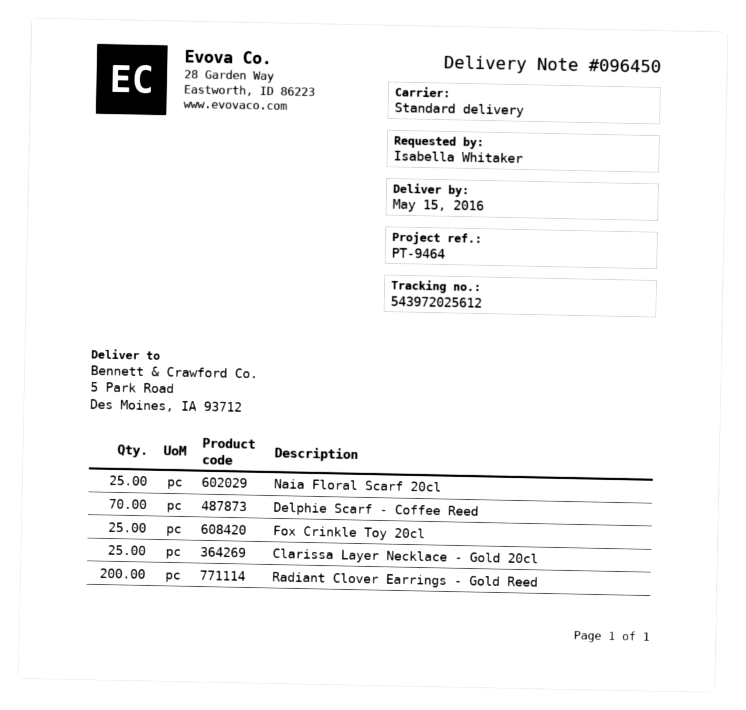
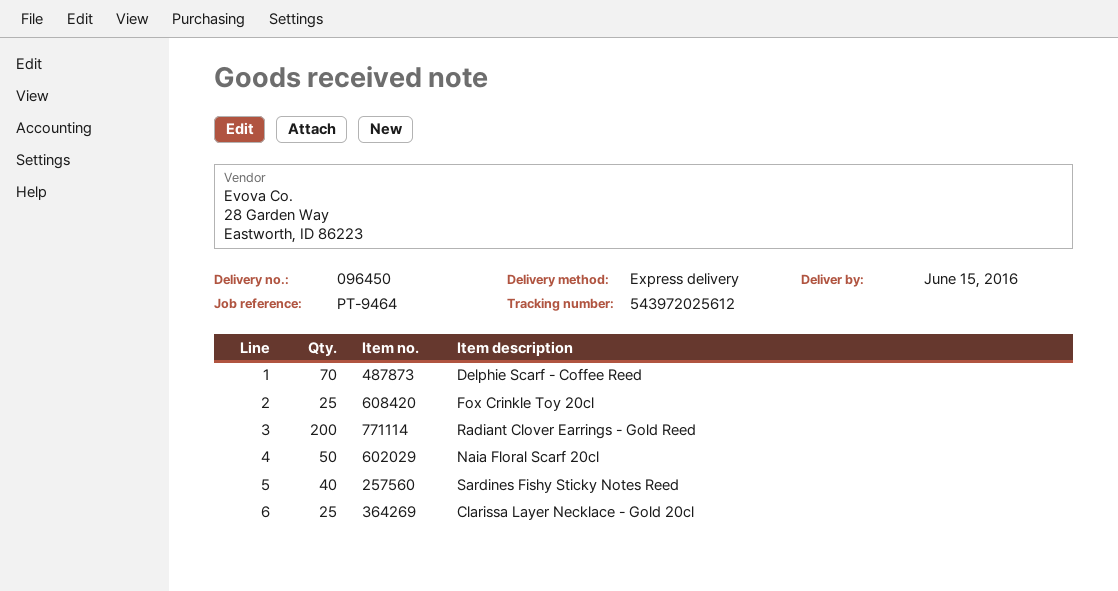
delivery date: 2016-05-15 -> 2016-06-15
shipping method: standard -> express
Naia Floral Scarf 20cl: 25 -> 50
Sardines Fishy Sticky Notes Reed: none -> 40

